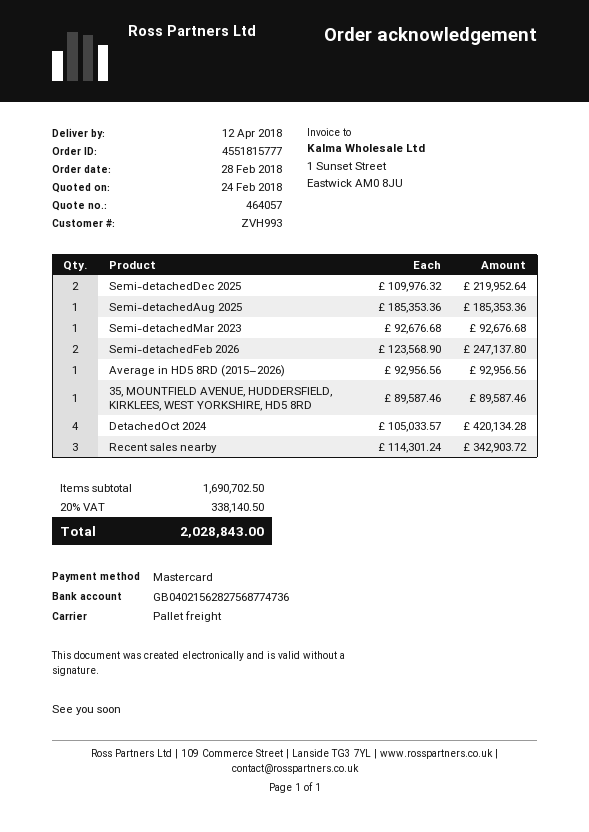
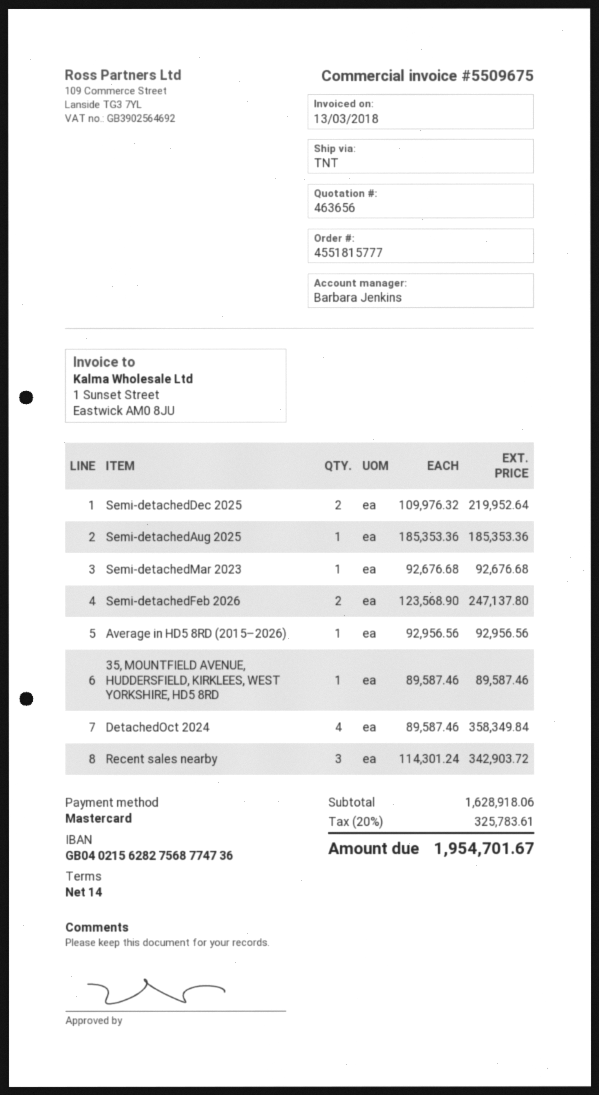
quote number: 464057 -> 463656
shipping method: pallet freight -> TNT
DetachedOct 2024: 4 x 105033.57 = 420134.28 -> 4 x 89587.46 = 358349.84
subtotal: 1690702.50 -> 1628918.06
tax: 20% = 338140.50 -> 20% = 325783.61
total: 2028843.00 -> 1954701.67

